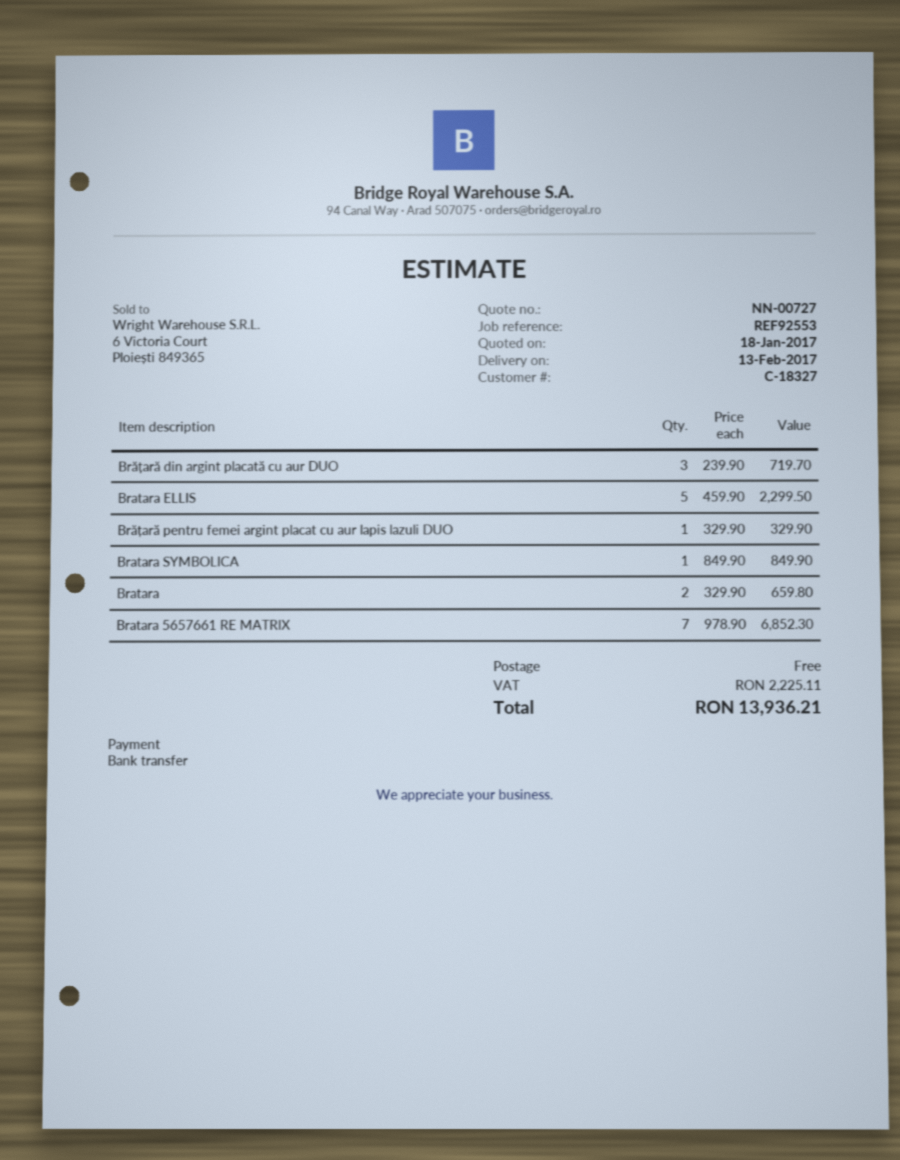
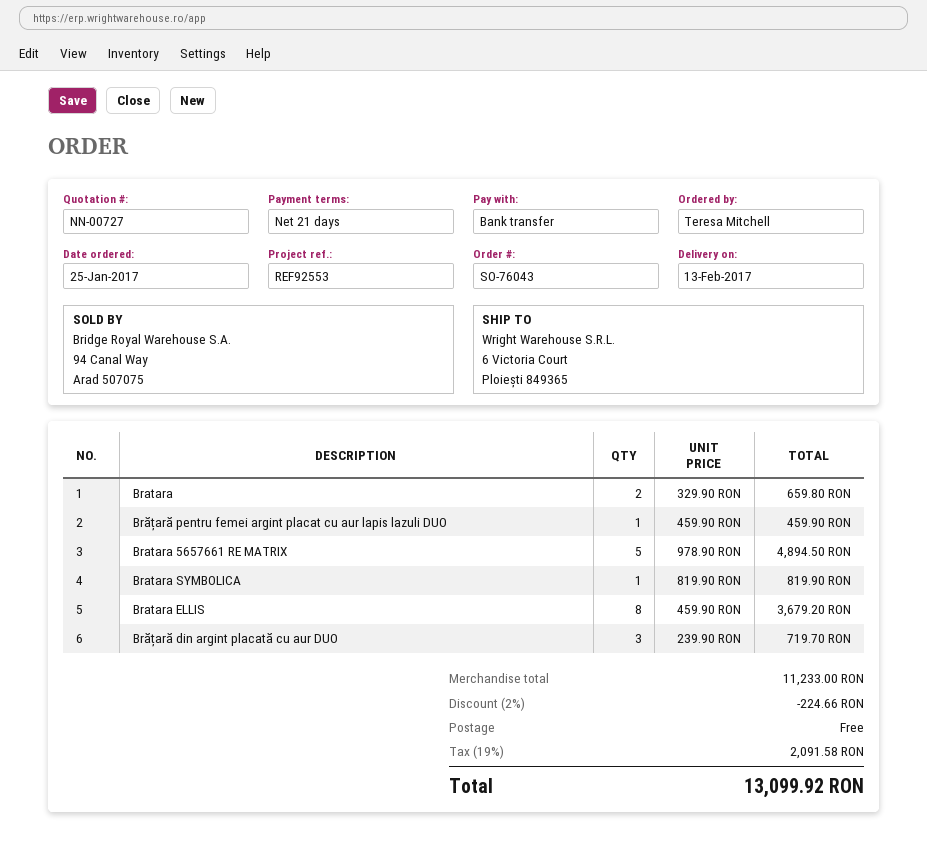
Bratara ELLIS: 5 x 459.90 = 2299.50 -> 8 x 459.90 = 3679.20
Brățară pentru femei argint placat cu aur lapis lazuli DUO: 1 x 329.90 = 329.90 -> 1 x 459.90 = 459.90
Bratara SYMBOLICA: 1 x 849.90 = 849.90 -> 1 x 819.90 = 819.90
Bratara 5657661 RE MATRIX: 7 x 978.90 = 6852.30 -> 5 x 978.90 = 4894.50
discount: none -> 2% = 224.66
tax: 2225.11 -> 2091.58
total: 13936.21 -> 13099.92

